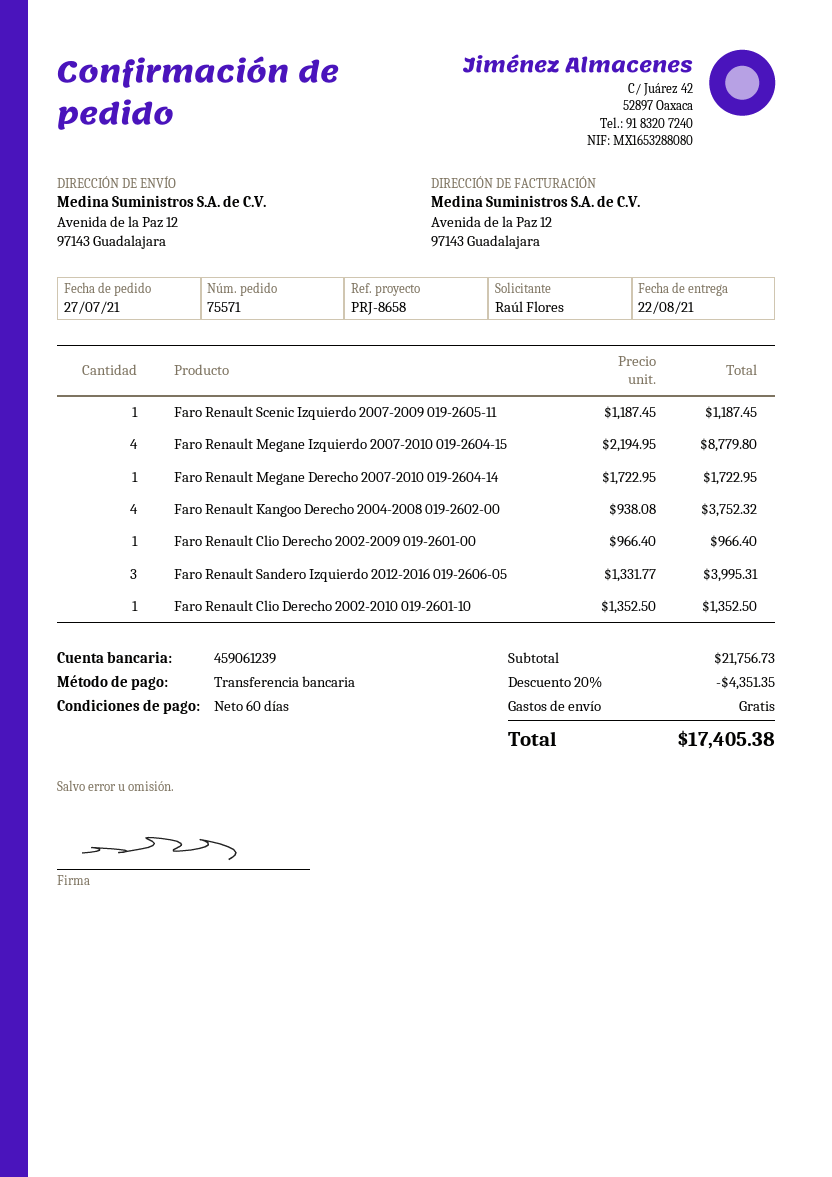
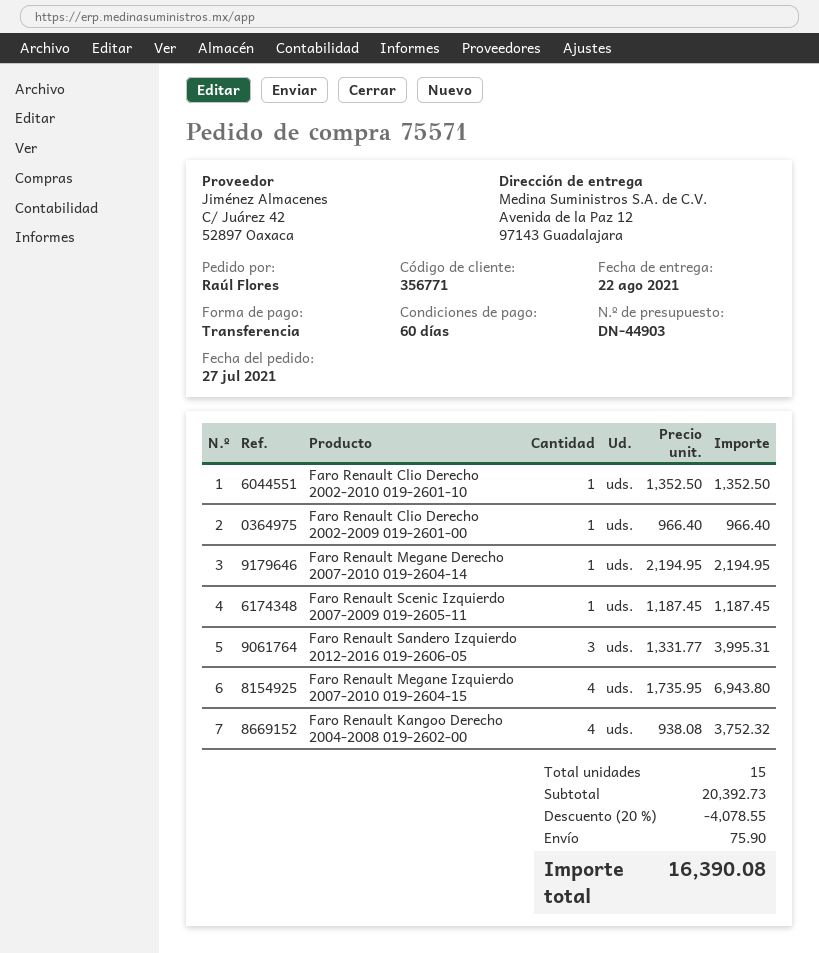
Faro Renault Megane Izquierdo 2007-2010 019-2604-15: 4 x 2194.95 = 8779.80 -> 4 x 1735.95 = 6943.80
Faro Renault Megane Derecho 2007-2010 019-2604-14: 1 x 1722.95 = 1722.95 -> 1 x 2194.95 = 2194.95
subtotal: 21756.73 -> 20392.73
discount: 20% = 4351.35 -> 20% = 4078.55
shipping: 0.00 -> 75.90
total: 17405.38 -> 16390.08

